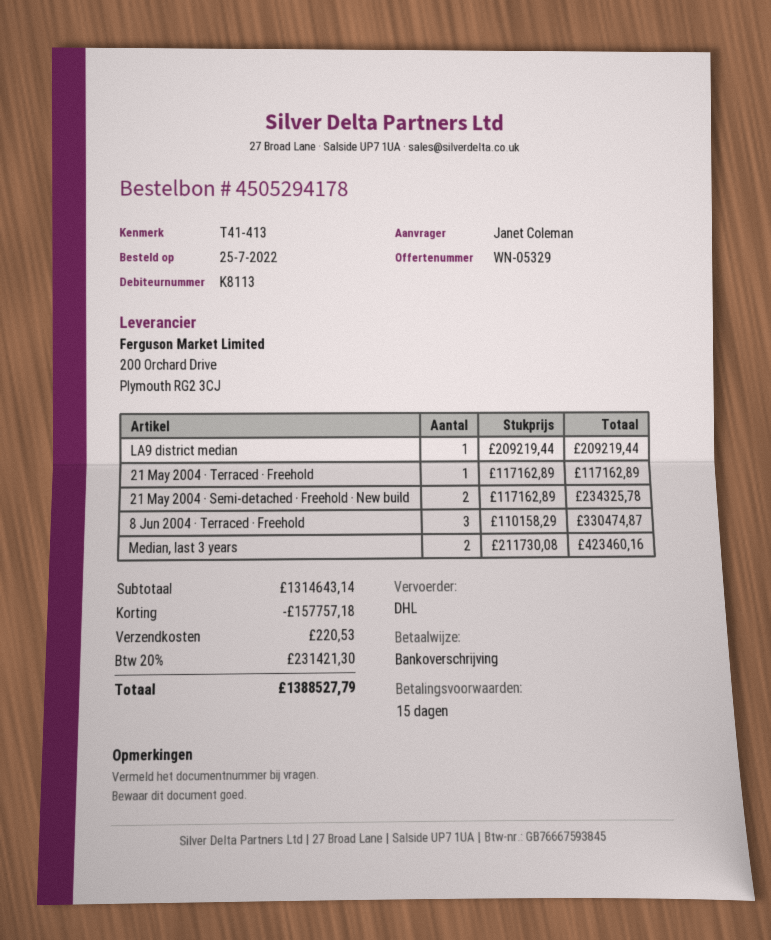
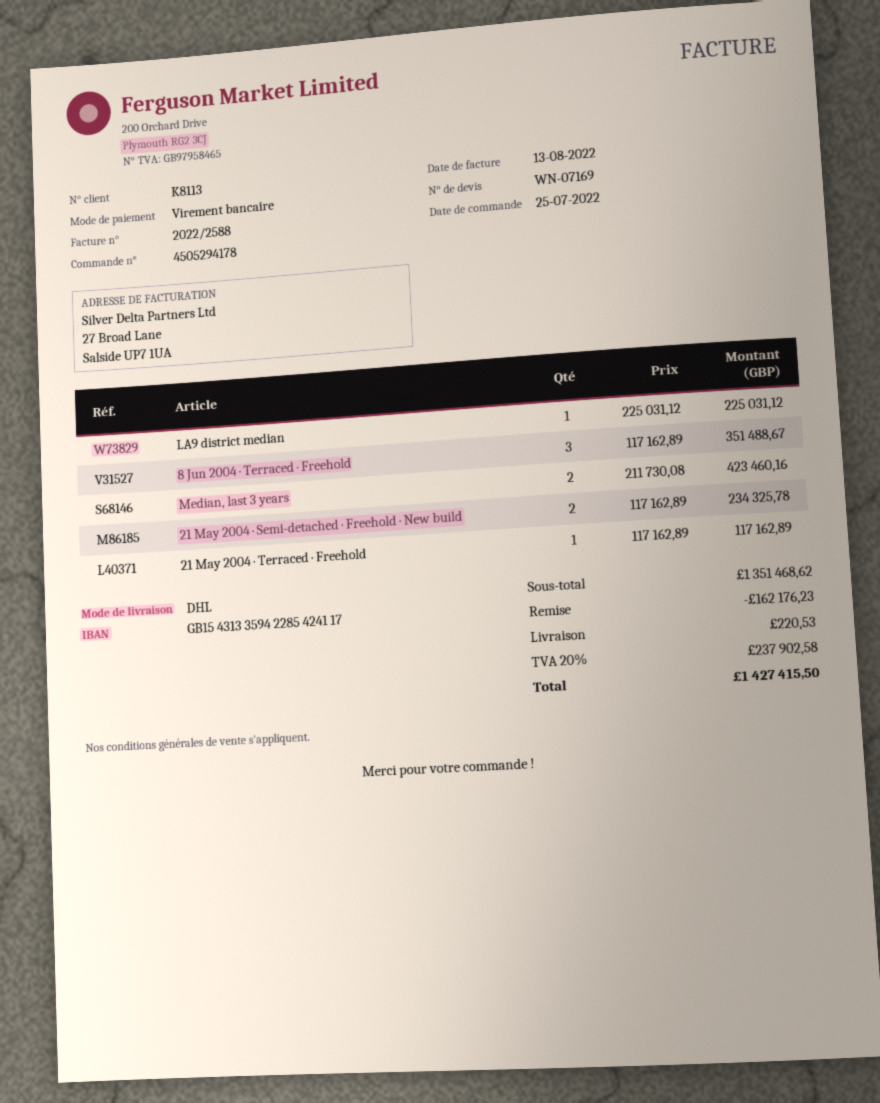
quote number: WN-05329 -> WN-07169
LA9 district median: 1 x 209219.44 = 209219.44 -> 1 x 225031.12 = 225031.12
8 Jun 2004 · Terraced · Freehold: 3 x 110158.29 = 330474.87 -> 3 x 117162.89 = 351488.67
subtotal: 1314643.14 -> 1351468.62
discount: 157757.18 -> 162176.23
tax: 20% = 231421.30 -> 20% = 237902.58
total: 1388527.79 -> 1427415.50

